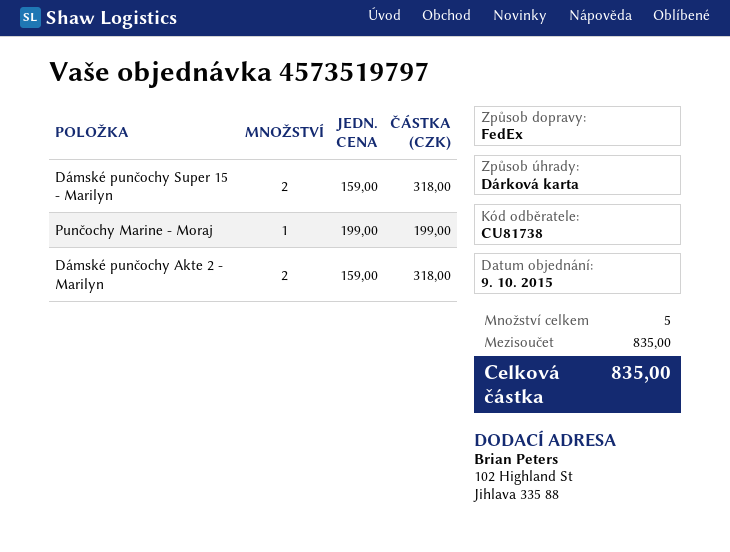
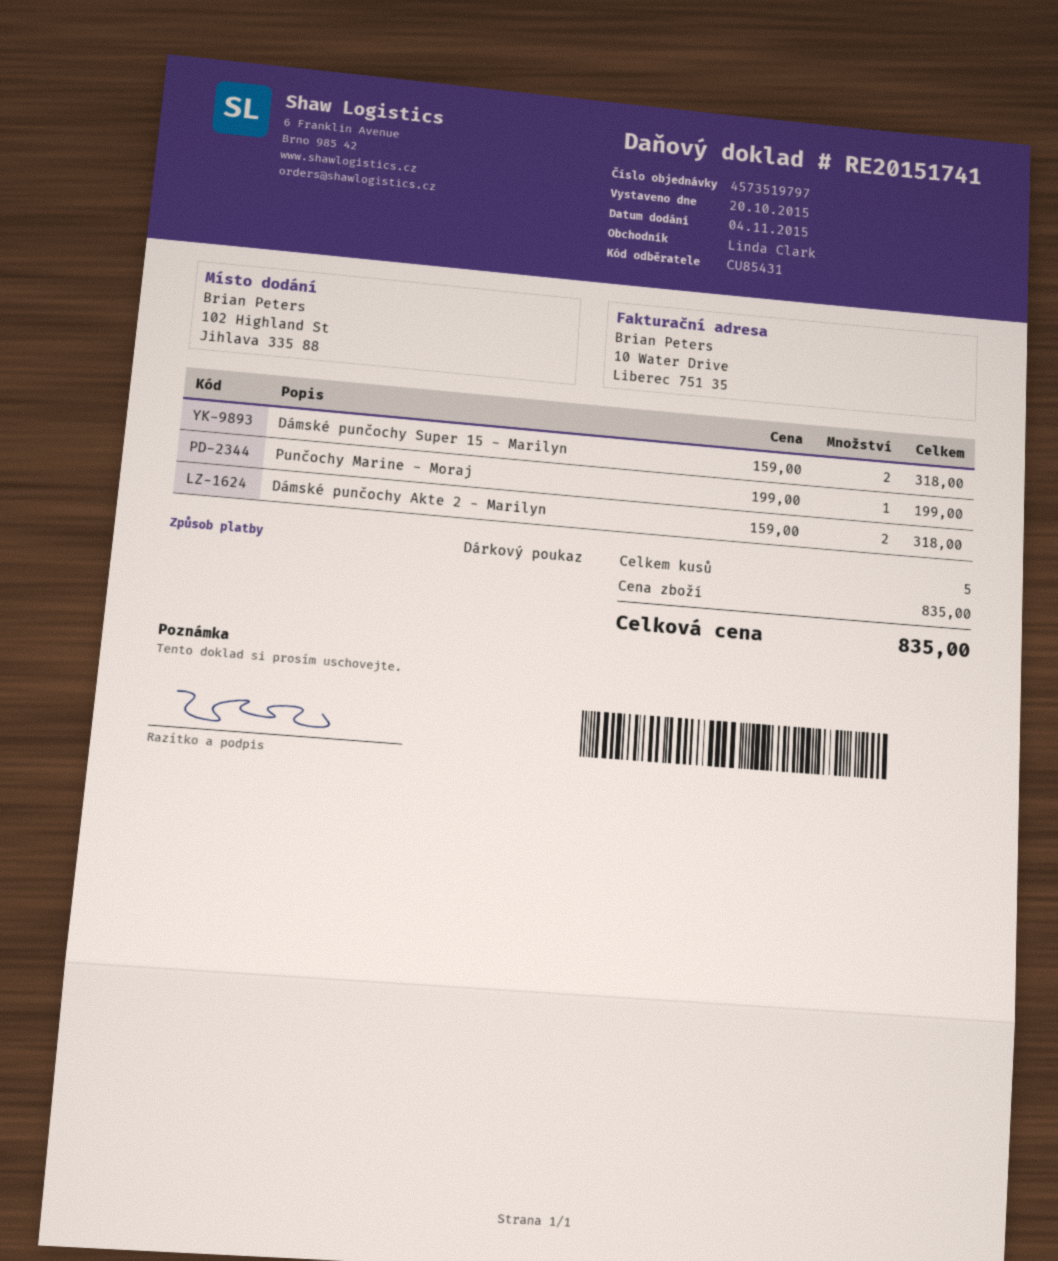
customer number: CU81738 -> CU85431

